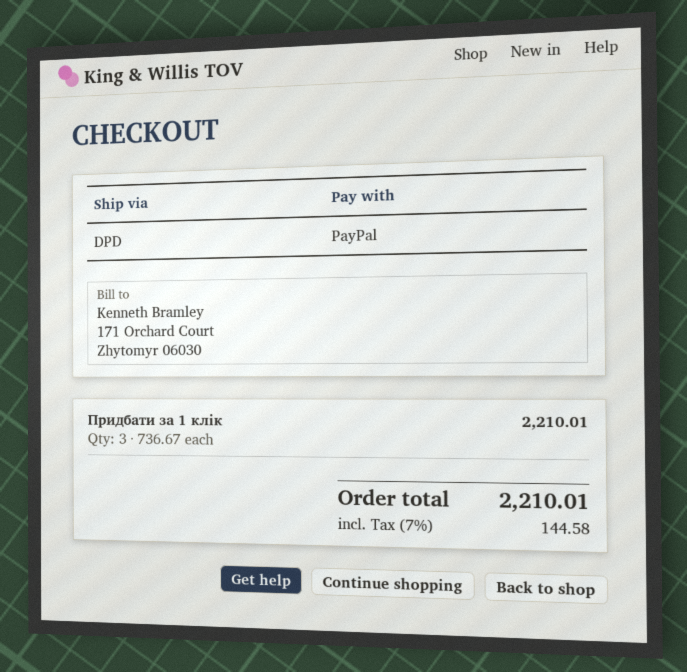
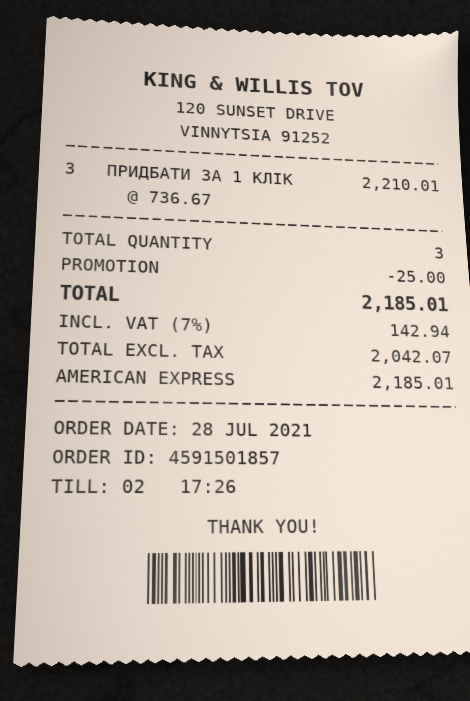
payment method: PayPal -> American Express
discount: none -> 25.00
tax: 7% = 144.58 -> 7% = 142.94
total: 2210.01 -> 2185.01

